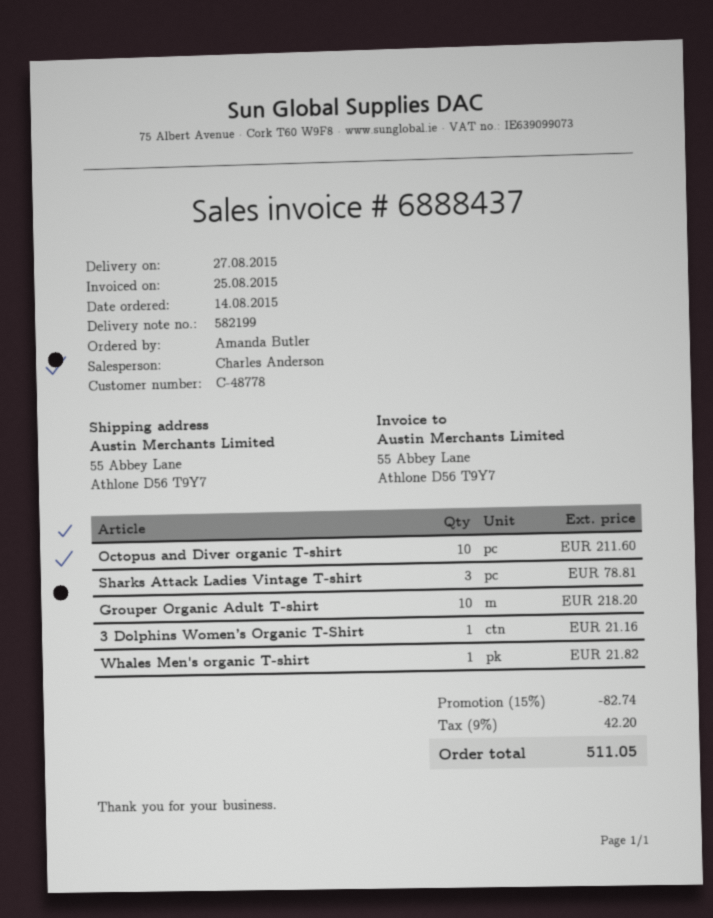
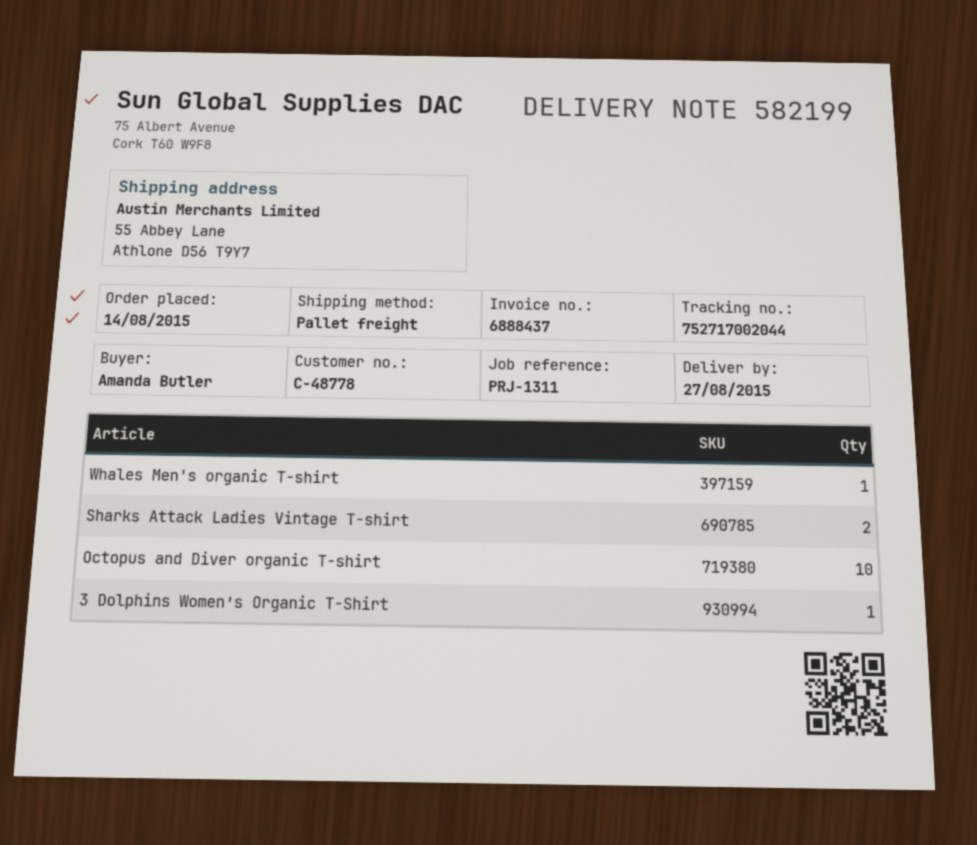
Sharks Attack Ladies Vintage T-shirt: 3 -> 2
Grouper Organic Adult T-shirt: 10 -> none

